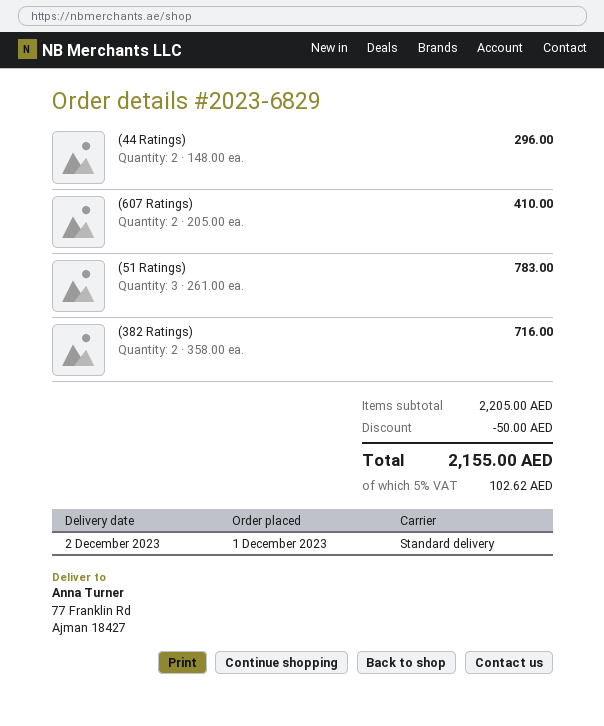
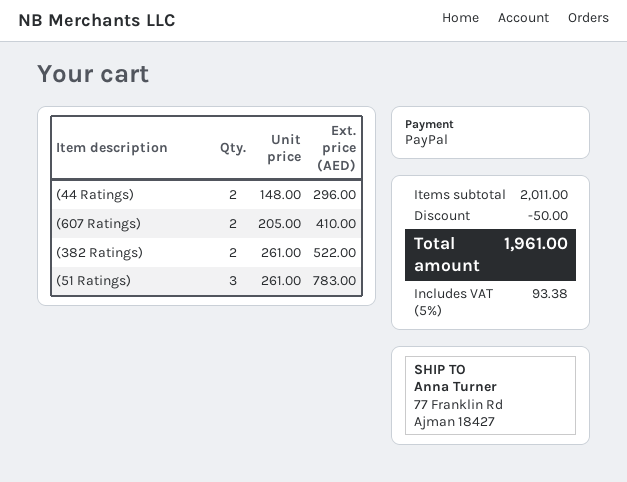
(382 Ratings): 2 x 358.00 = 716.00 -> 2 x 261.00 = 522.00
subtotal: 2205.00 -> 2011.00
tax: 5% = 102.62 -> 5% = 93.38
total: 2155.00 -> 1961.00

